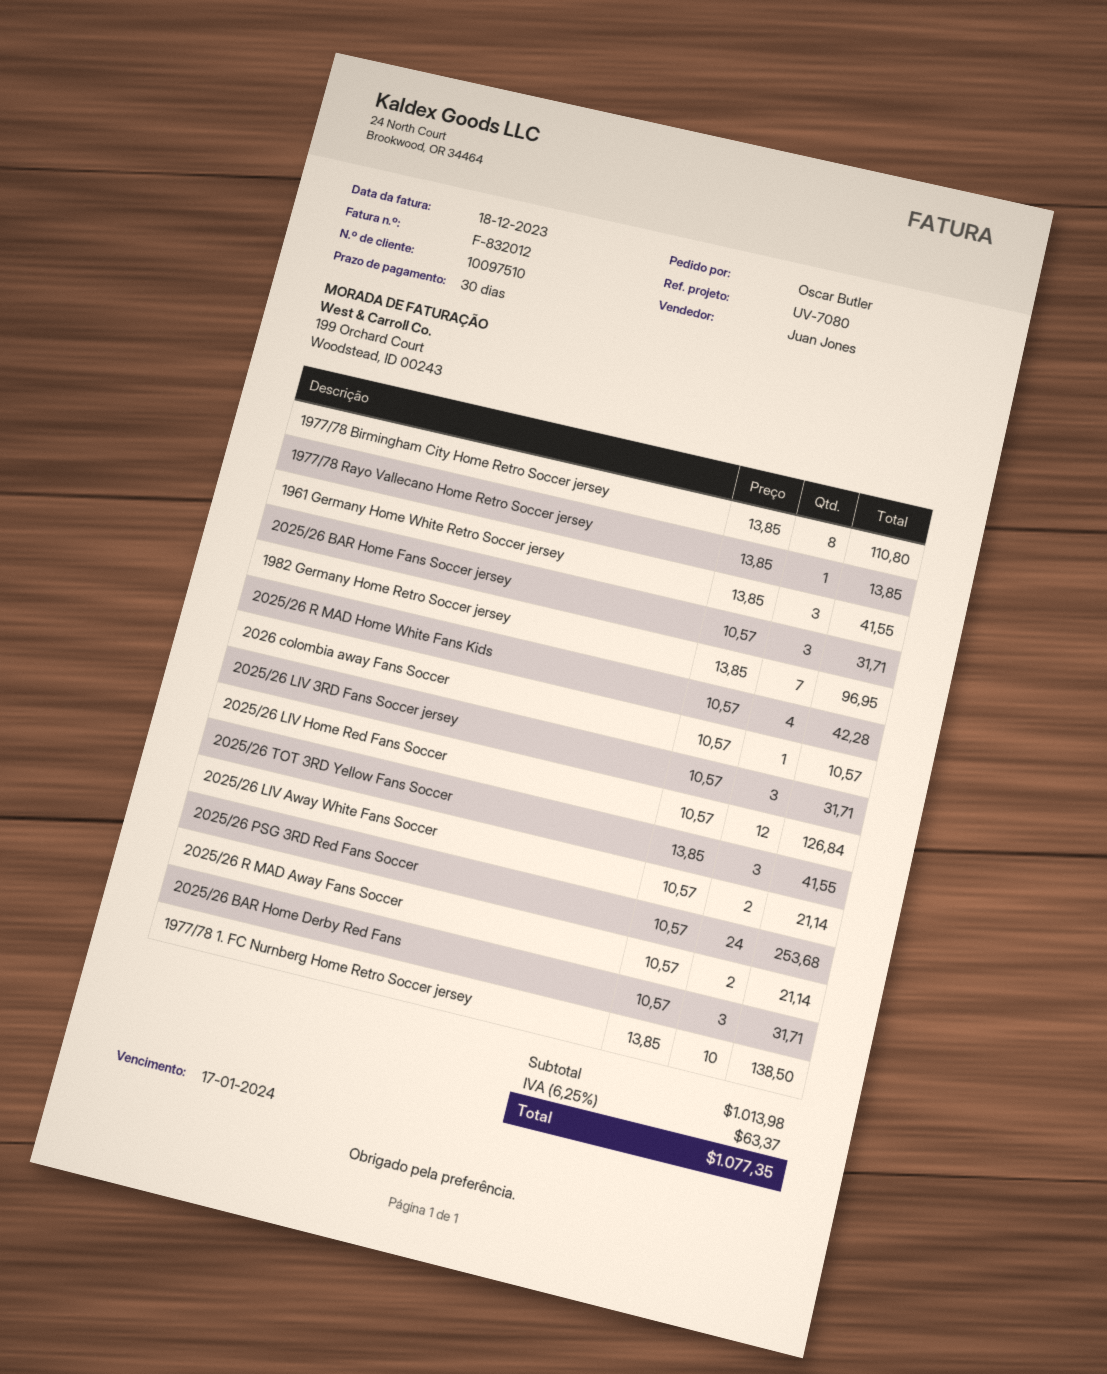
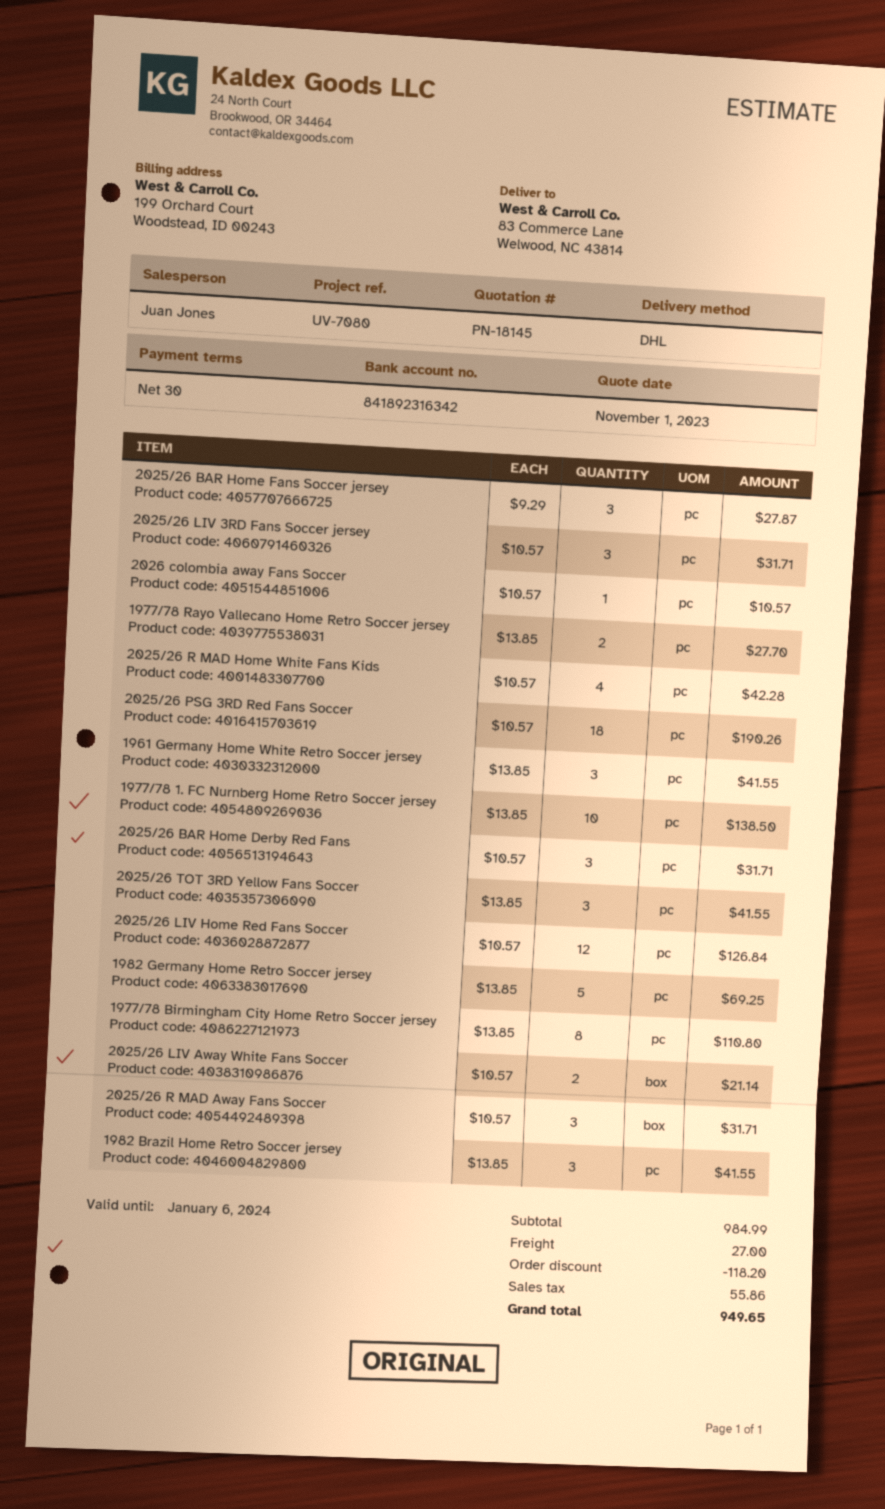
1977/78 Rayo Vallecano Home Retro Soccer jersey: 1 x 13.85 = 13.85 -> 2 x 13.85 = 27.70
2025/26 BAR Home Fans Soccer jersey: 3 x 10.57 = 31.71 -> 3 x 9.29 = 27.87
1982 Germany Home Retro Soccer jersey: 7 x 13.85 = 96.95 -> 5 x 13.85 = 69.25
2025/26 PSG 3RD Red Fans Soccer: 24 x 10.57 = 253.68 -> 18 x 10.57 = 190.26
2025/26 R MAD Away Fans Soccer: 2 x 10.57 = 21.14 -> 3 x 10.57 = 31.71
1982 Brazil Home Retro Soccer jersey: none -> 3 x 13.85 = 41.55
subtotal: 1013.98 -> 984.99
discount: none -> 118.20
shipping: none -> 27.00
tax: 63.37 -> 55.86
total: 1077.35 -> 949.65

